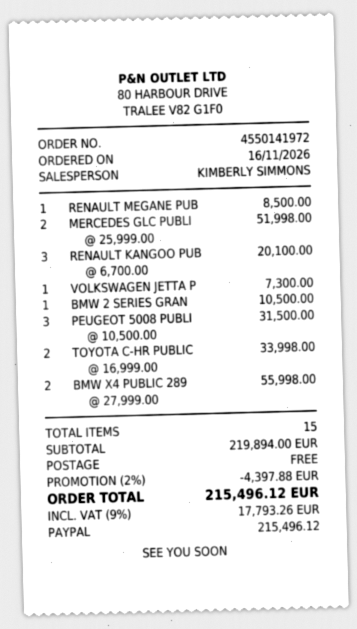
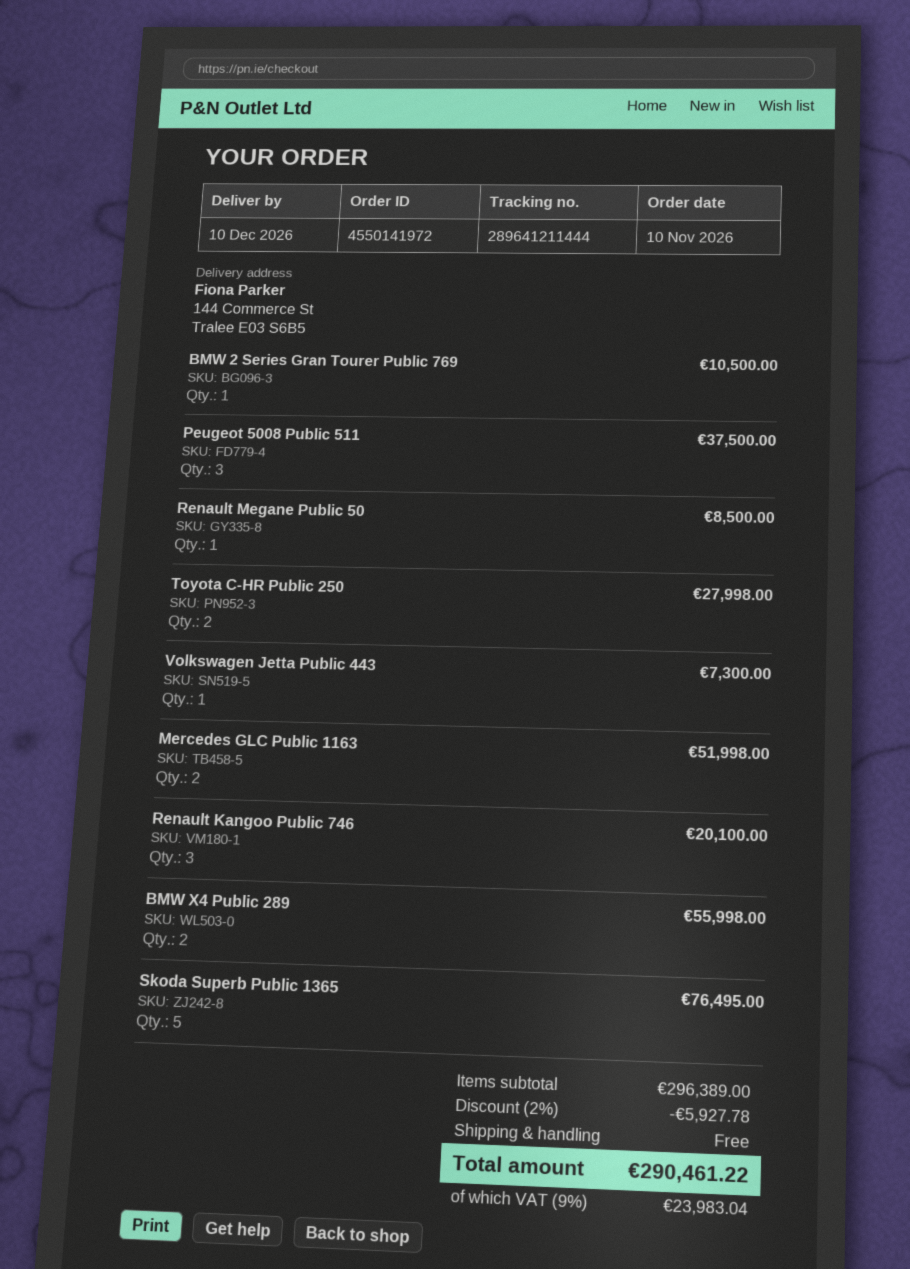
order date: 2026-11-16 -> 2026-11-10
PEUGEOT 5008 PUBLI: 3 for 31500.00 -> 3 for 37500.00
TOYOTA C-HR PUBLIC: 2 for 33998.00 -> 2 for 27998.00
Skoda Superb Public 1365: none -> 5 for 76495.00
subtotal: 219894.00 -> 296389.00
discount: 2% = 4397.88 -> 2% = 5927.78
tax: 9% = 17793.26 -> 9% = 23983.04
total: 215496.12 -> 290461.22

